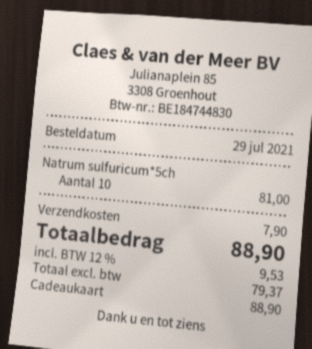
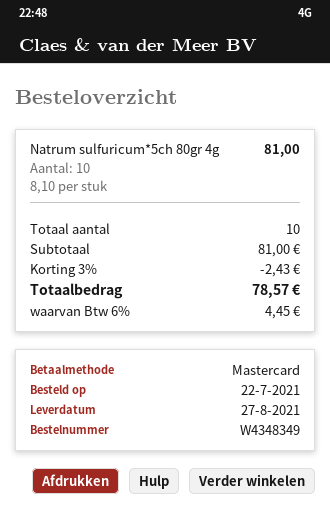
order date: 2021-07-29 -> 2021-07-22
payment method: gift card -> Mastercard
discount: none -> 3% = 2.43
shipping: 7.90 -> none
tax: 12% = 9.53 -> 6% = 4.45
total: 88.90 -> 78.57

